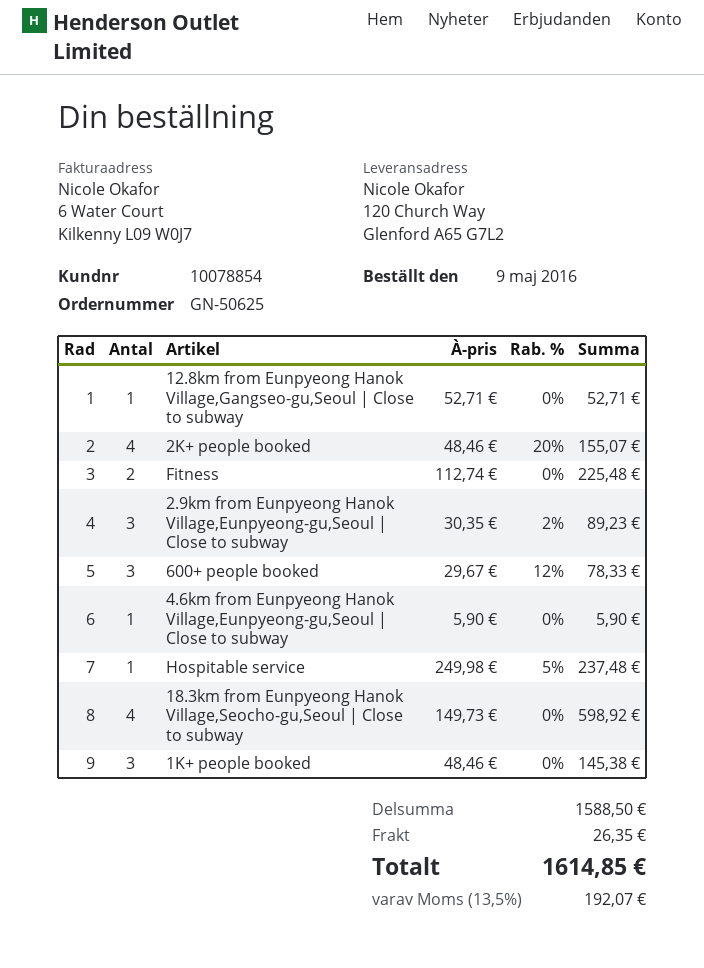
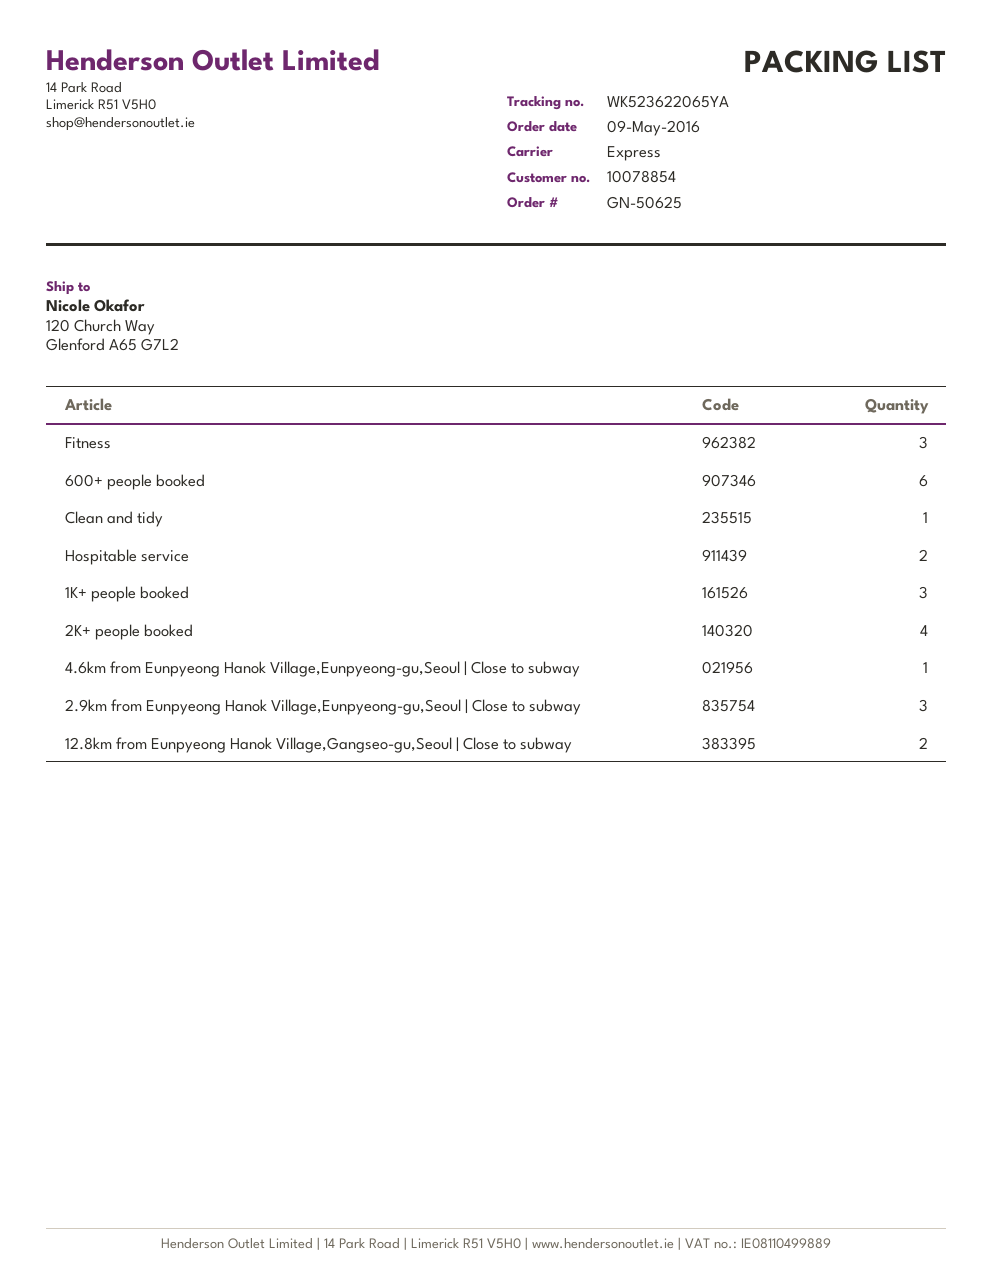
12.8km from Eunpyeong Hanok Village,Gangseo-gu,Seoul | Close to subway: 1 -> 2
Fitness: 2 -> 3
600+ people booked: 3 -> 6
Hospitable service: 1 -> 2
18.3km from Eunpyeong Hanok Village,Seocho-gu,Seoul | Close to subway: 4 -> none
Clean and tidy: none -> 1

